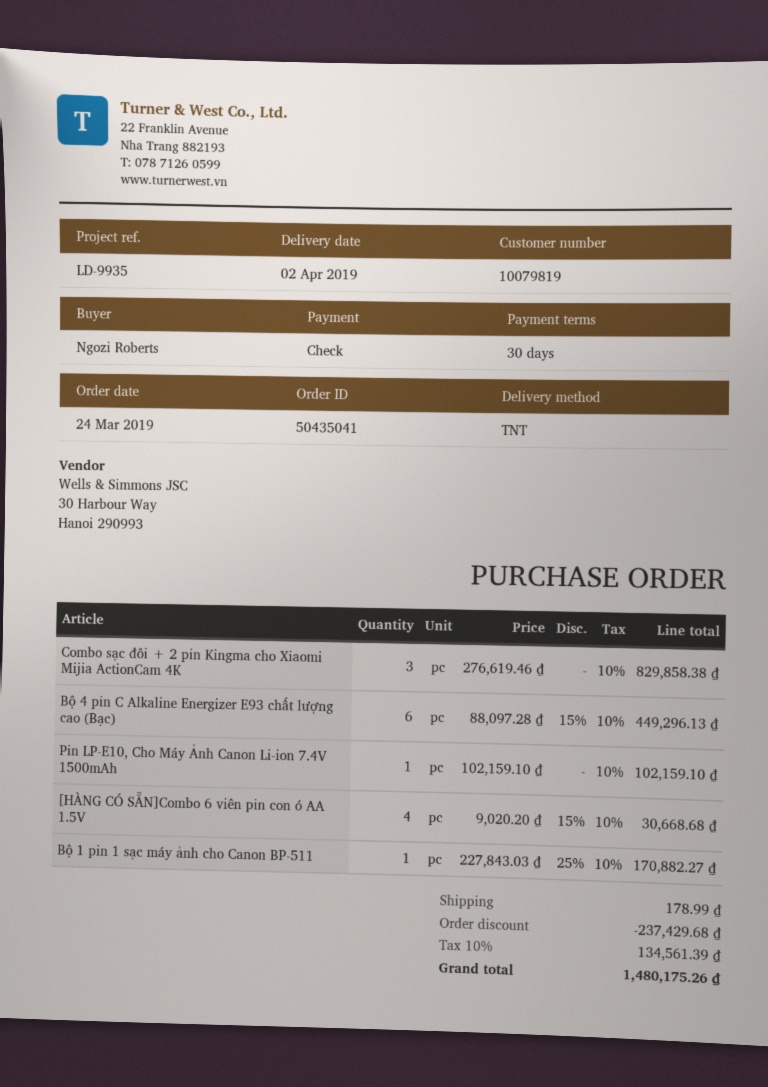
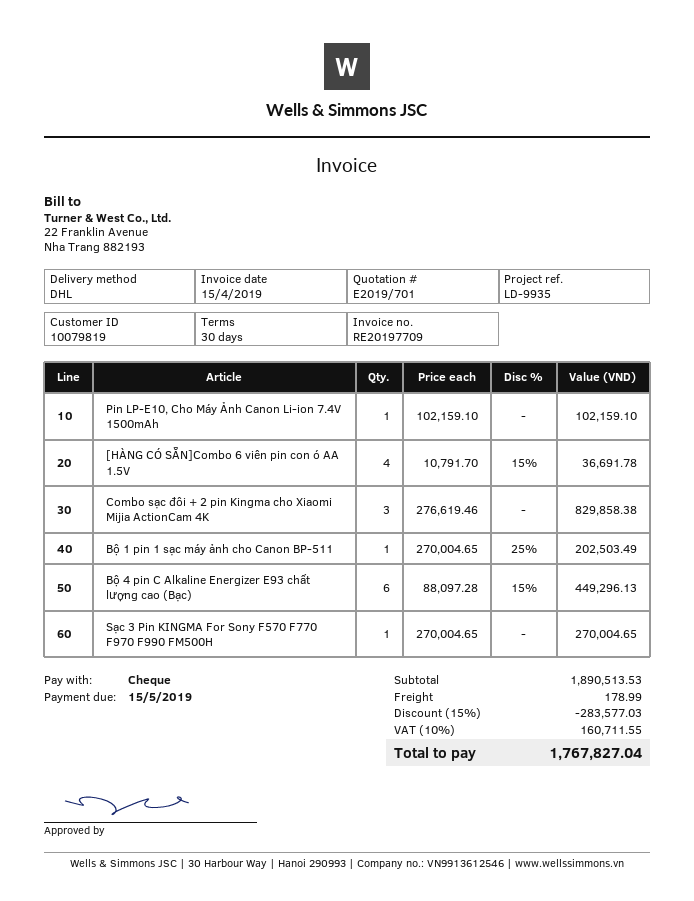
shipping method: TNT -> DHL
[HÀNG CÓ SẴN]Combo 6 viên pin con ó AA 1.5V: 4 x 9020.20 - 15% = 30668.68 -> 4 x 10791.70 - 15% = 36691.78
Bộ 1 pin 1 sạc máy ảnh cho Canon BP-511: 1 x 227843.03 - 25% = 170882.27 -> 1 x 270004.65 - 25% = 202503.49
Sạc 3 Pin KINGMA For Sony F570 F770 F970 F990 FM500H: none -> 1 x 270004.65 = 270004.65
discount: 237429.68 -> 283577.03
tax: 10% = 134561.39 -> 10% = 160711.55
total: 1480175.26 -> 1767827.04

